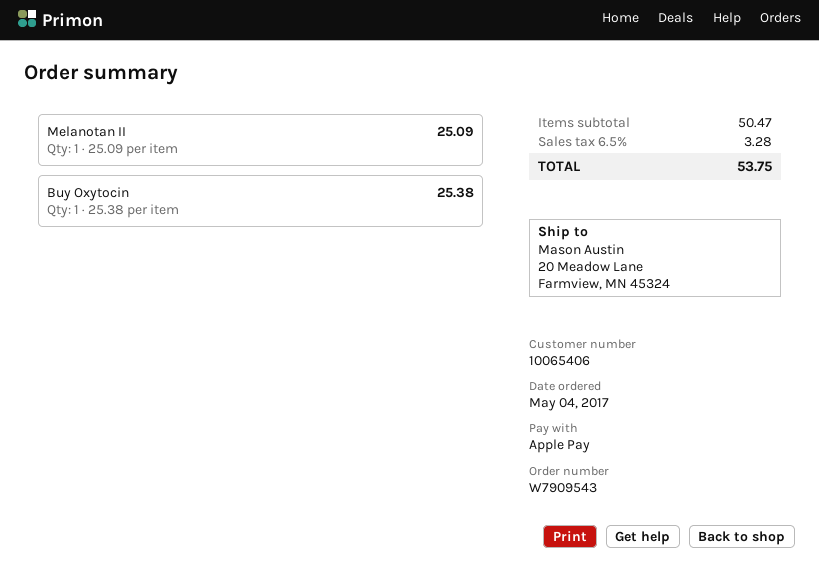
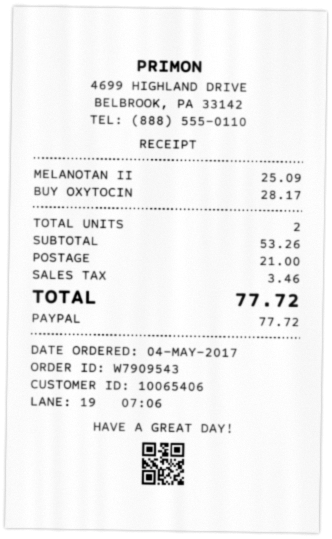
payment method: Apple Pay -> PayPal
Buy Oxytocin: 1 x 25.38 = 25.38 -> 1 x 28.17 = 28.17
subtotal: 50.47 -> 53.26
shipping: none -> 21.00
tax: 3.28 -> 3.46
total: 53.75 -> 77.72

